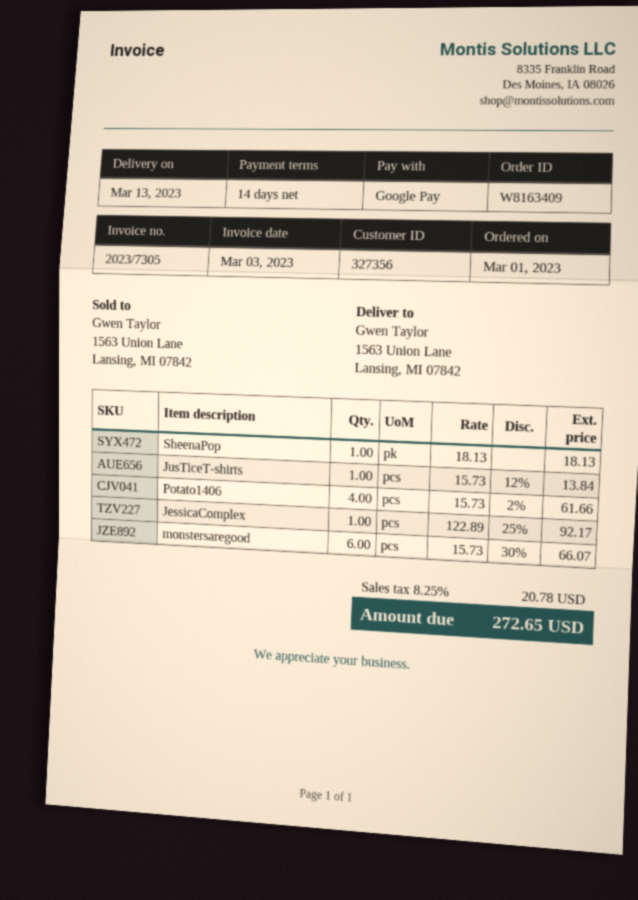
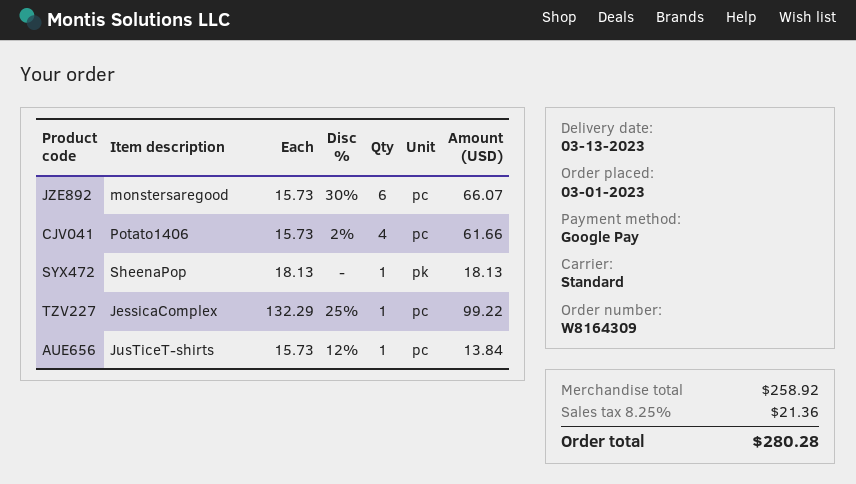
order number: W8163409 -> W8164309
JessicaComplex: 1 x 122.89 - 25% = 92.17 -> 1 x 132.29 - 25% = 99.22
tax: 8.25% = 20.78 -> 8.25% = 21.36
total: 272.65 -> 280.28

